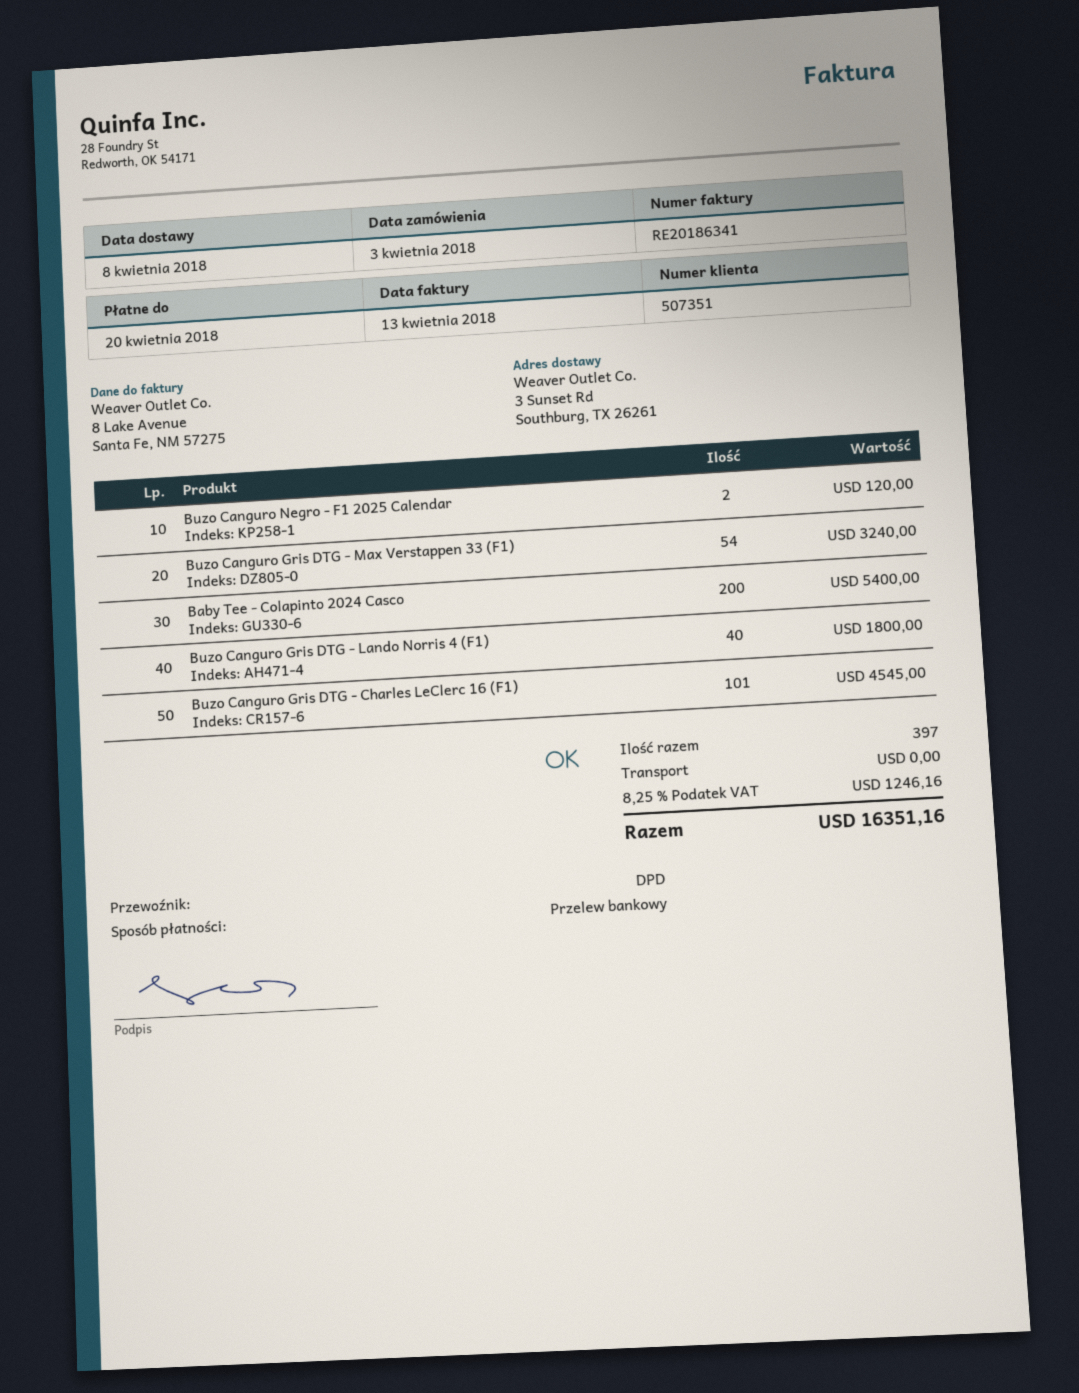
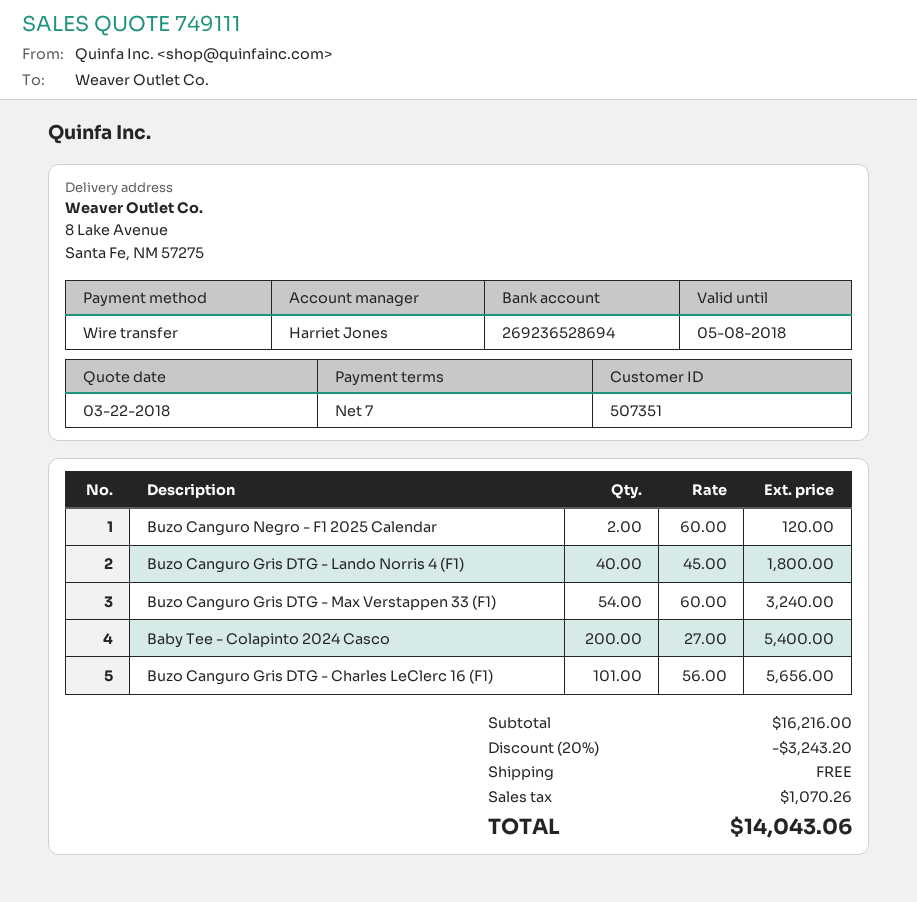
ship to: 3 Sunset Rd, Southburg, TX 26261 -> 8 Lake Avenue, Santa Fe, NM 57275
Buzo Canguro Gris DTG - Charles LeClerc 16 (F1): 101 for 4545.00 -> 101 for 5656.00
discount: none -> 20% = 3243.20
tax: 1246.16 -> 1070.26
total: 16351.16 -> 14043.06

